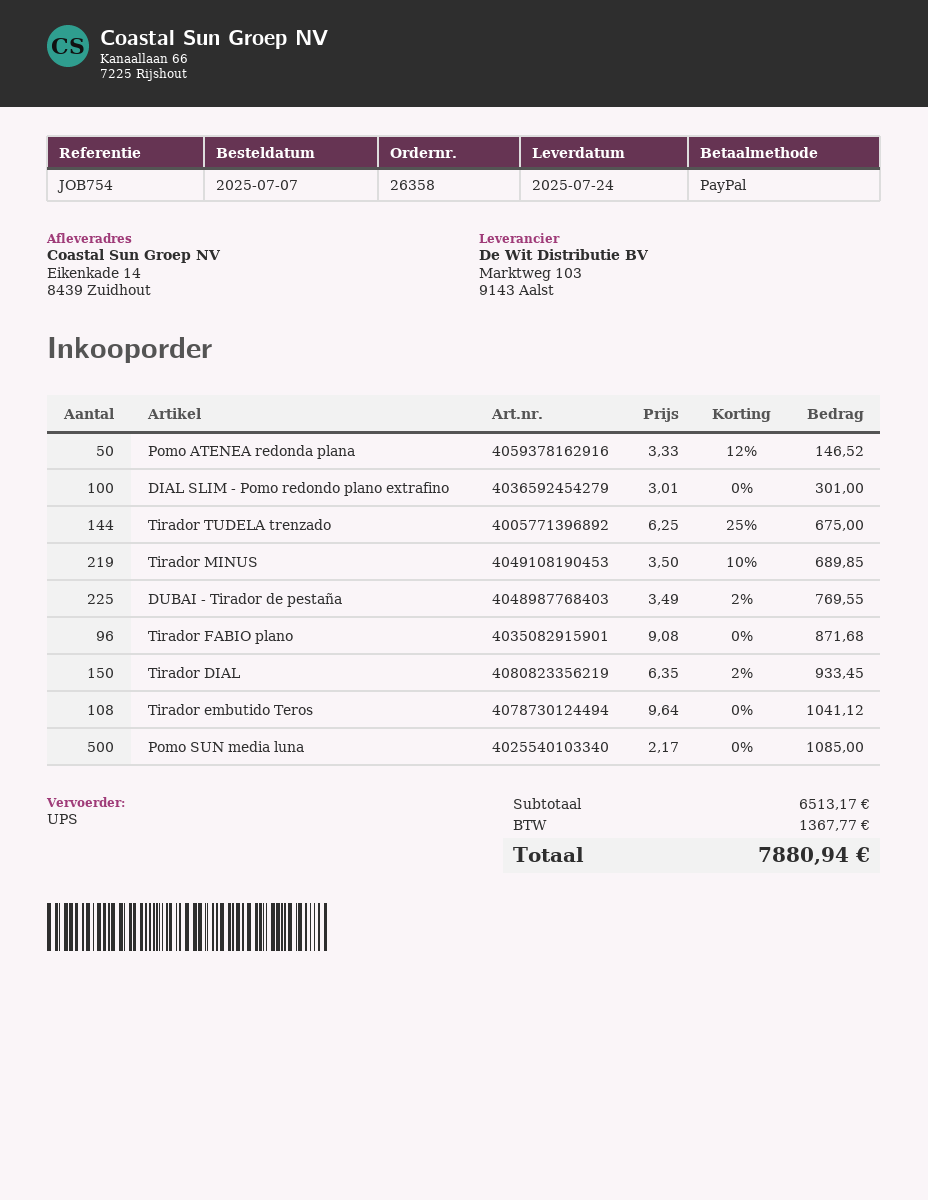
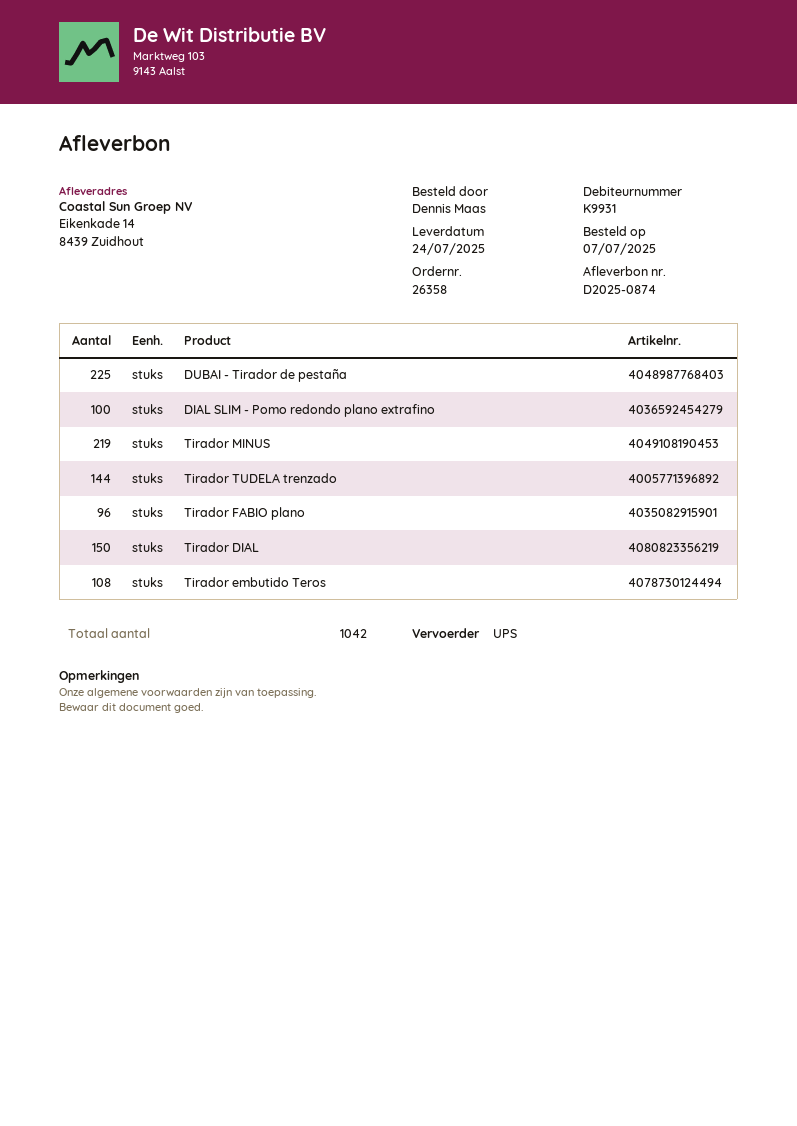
Pomo ATENEA redonda plana: 50 -> none
Pomo SUN media luna: 500 -> none

